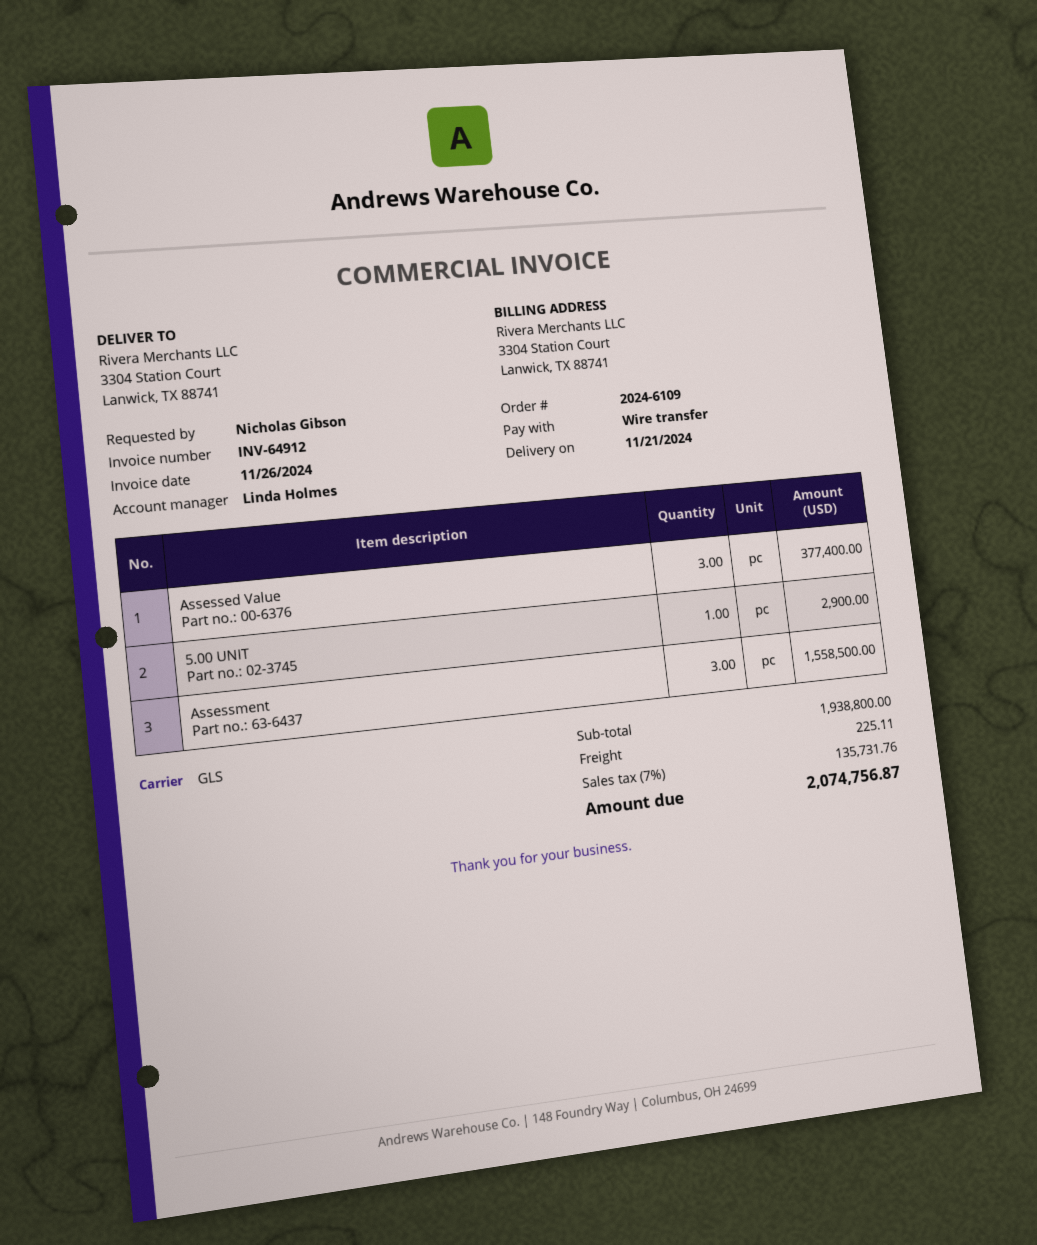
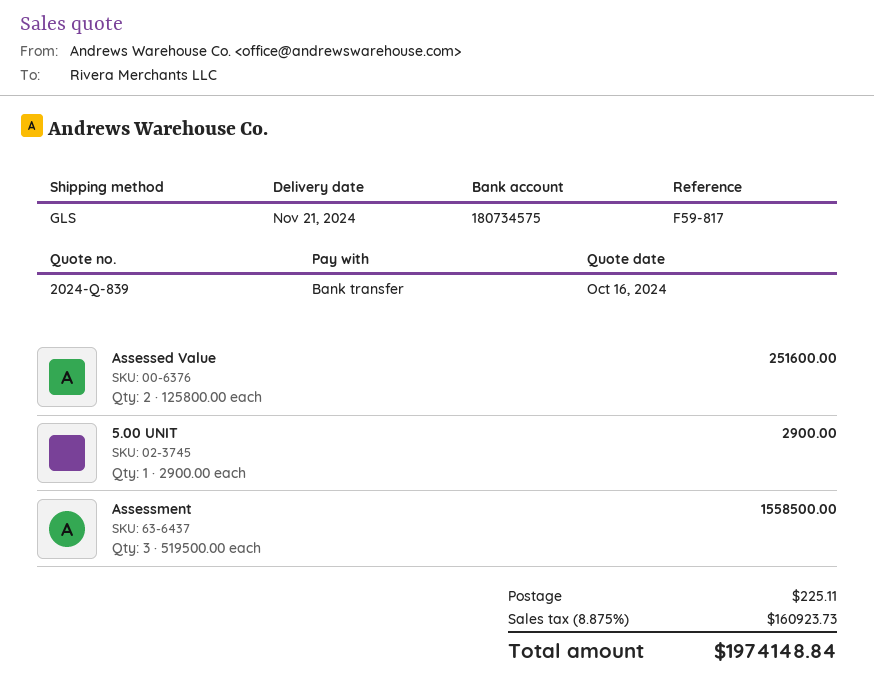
Assessed Value: 3 for 377400.00 -> 2 for 251600.00
tax: 7% = 135731.76 -> 8.875% = 160923.73
total: 2074756.87 -> 1974148.84

